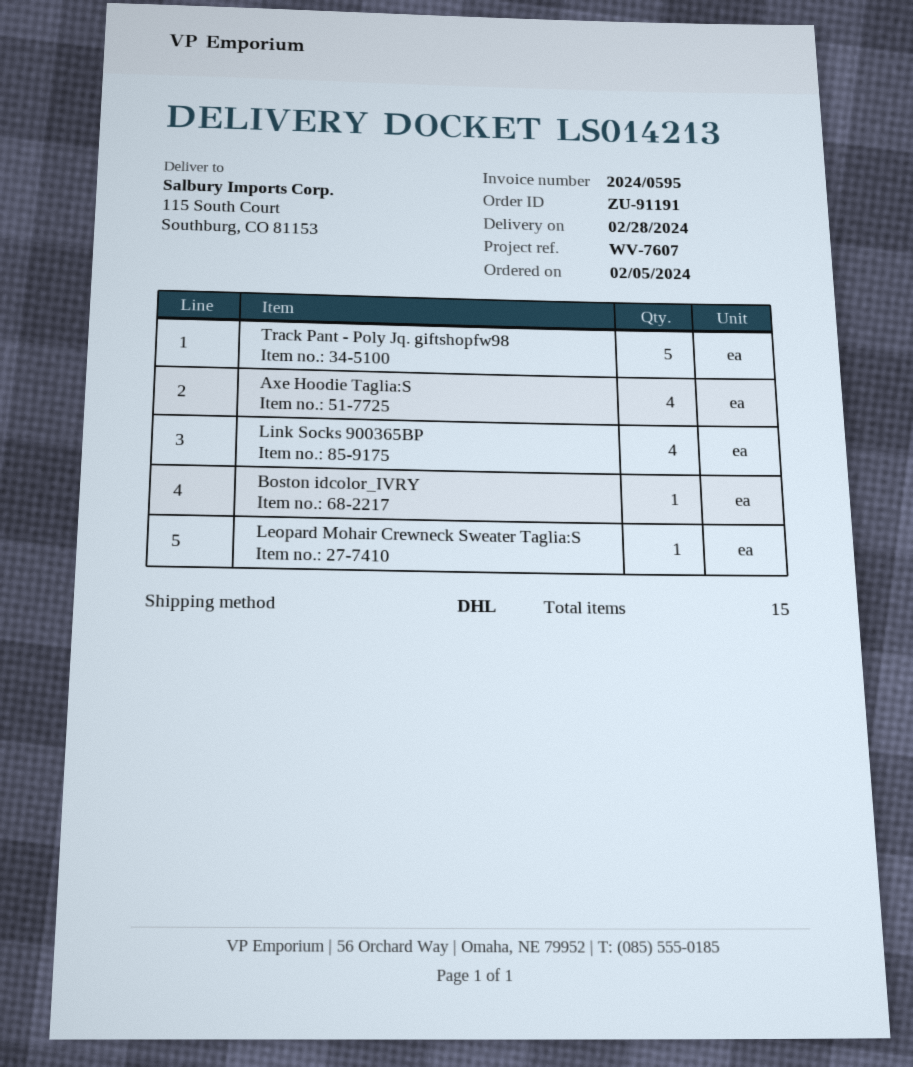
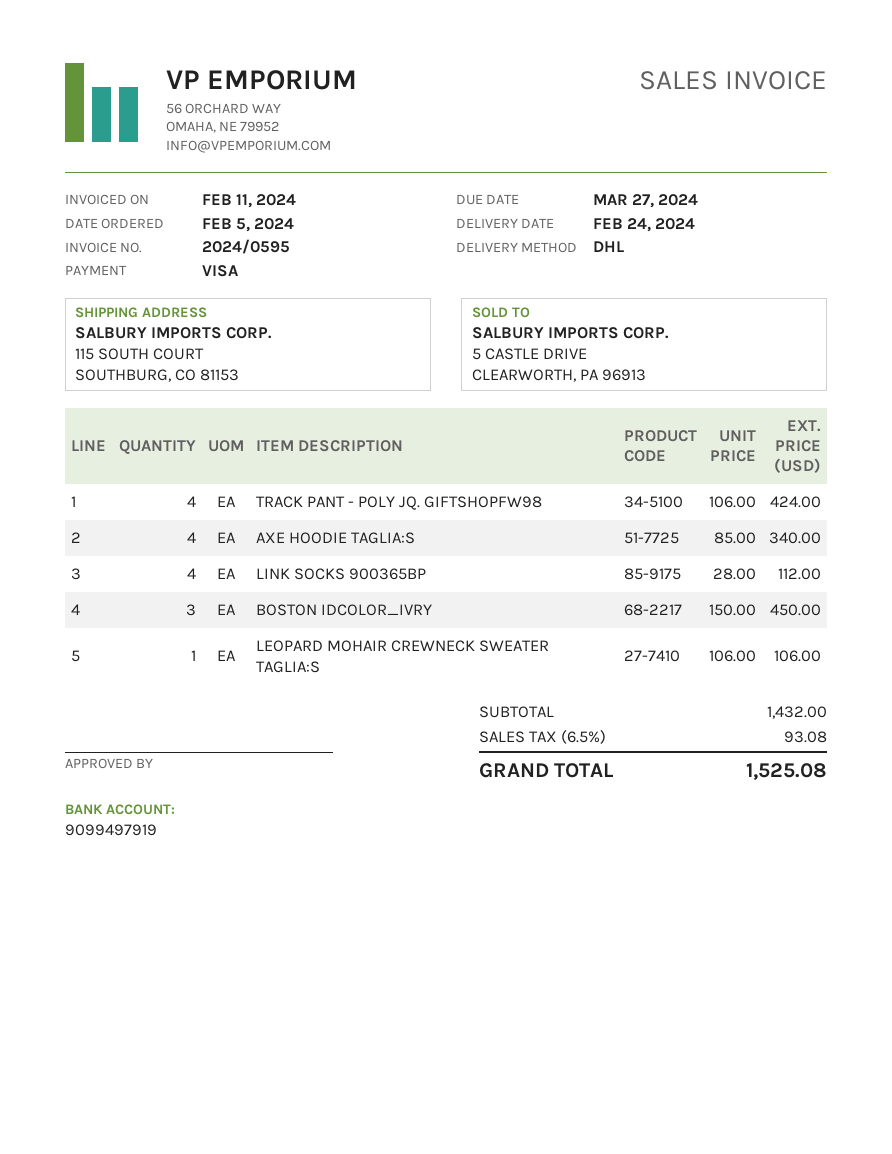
delivery date: 2024-02-28 -> 2024-02-24
Track Pant - Poly Jq. giftshopfw98: 5 -> 4
Boston idcolor_IVRY: 1 -> 3

